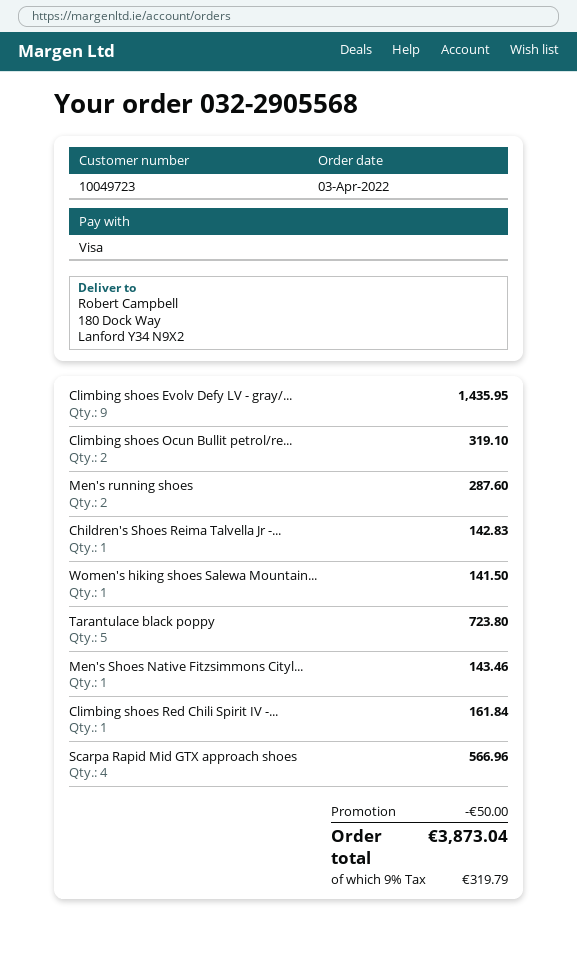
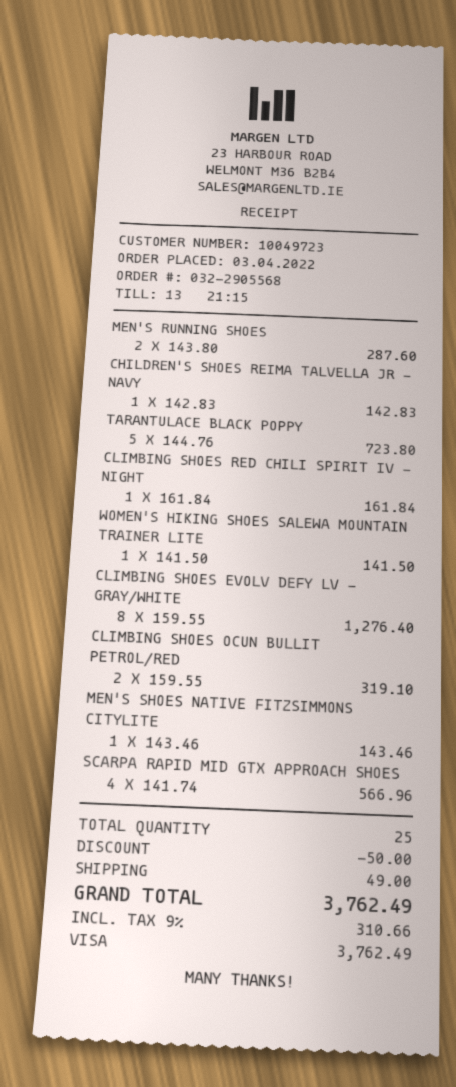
Climbing shoes Evolv Defy LV - gray/...: 9 for 1435.95 -> 8 for 1276.40
shipping: none -> 49.00
tax: 9% = 319.79 -> 9% = 310.66
total: 3873.04 -> 3762.49

